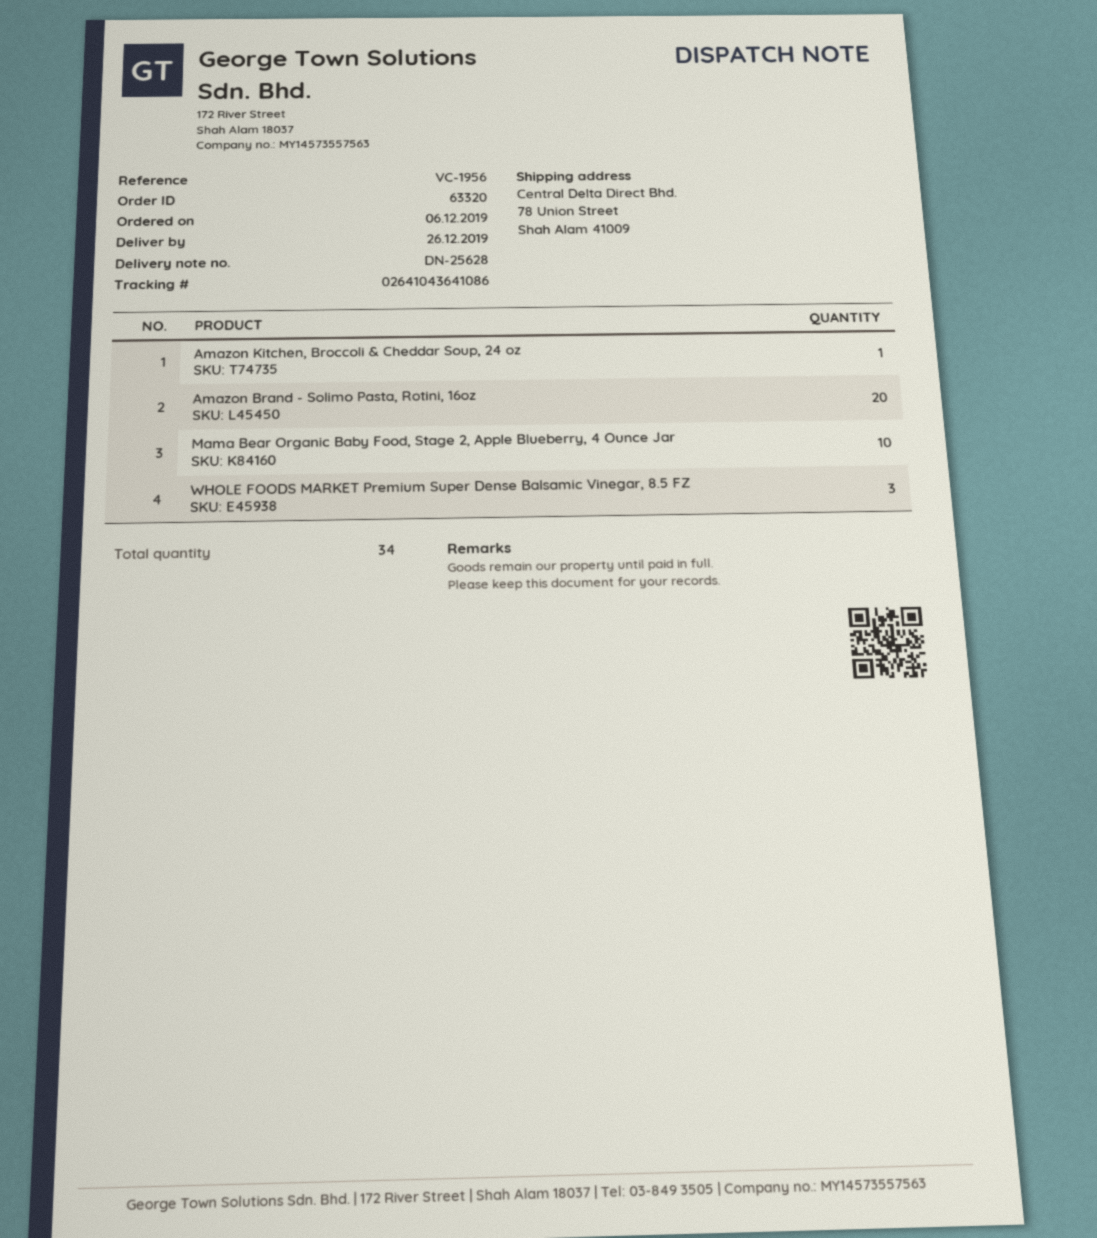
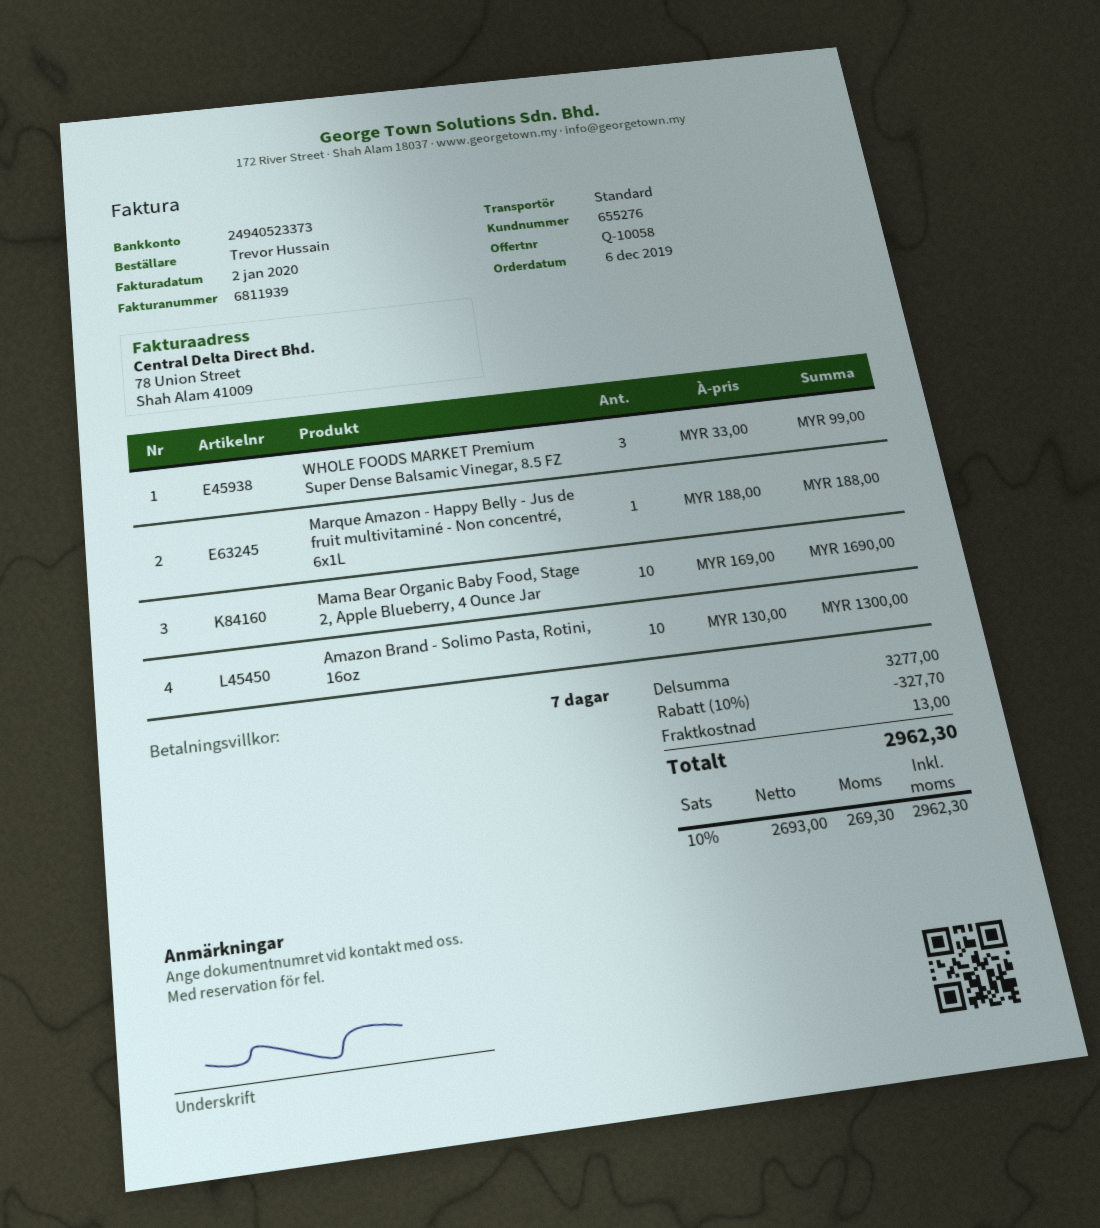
Amazon Kitchen, Broccoli & Cheddar Soup, 24 oz: 1 -> none
Amazon Brand - Solimo Pasta, Rotini, 16oz: 20 -> 10
Marque Amazon - Happy Belly - Jus de fruit multivitaminé - Non concentré, 6x1L: none -> 1

